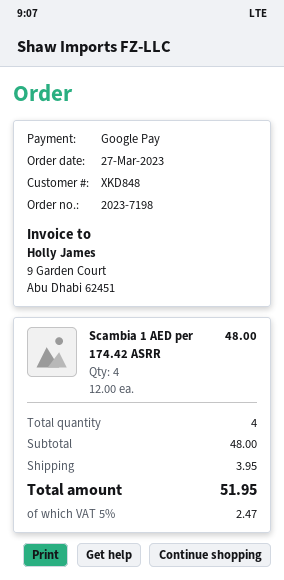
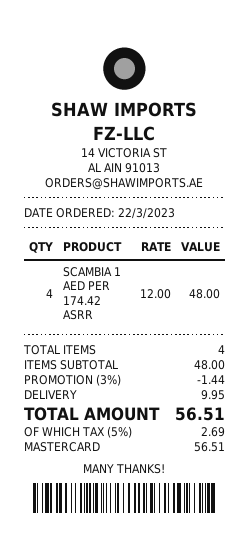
order date: 2023-03-27 -> 2023-03-22
payment method: Google Pay -> Mastercard
discount: none -> 3% = 1.44
shipping: 3.95 -> 9.95
tax: 5% = 2.47 -> 5% = 2.69
total: 51.95 -> 56.51

